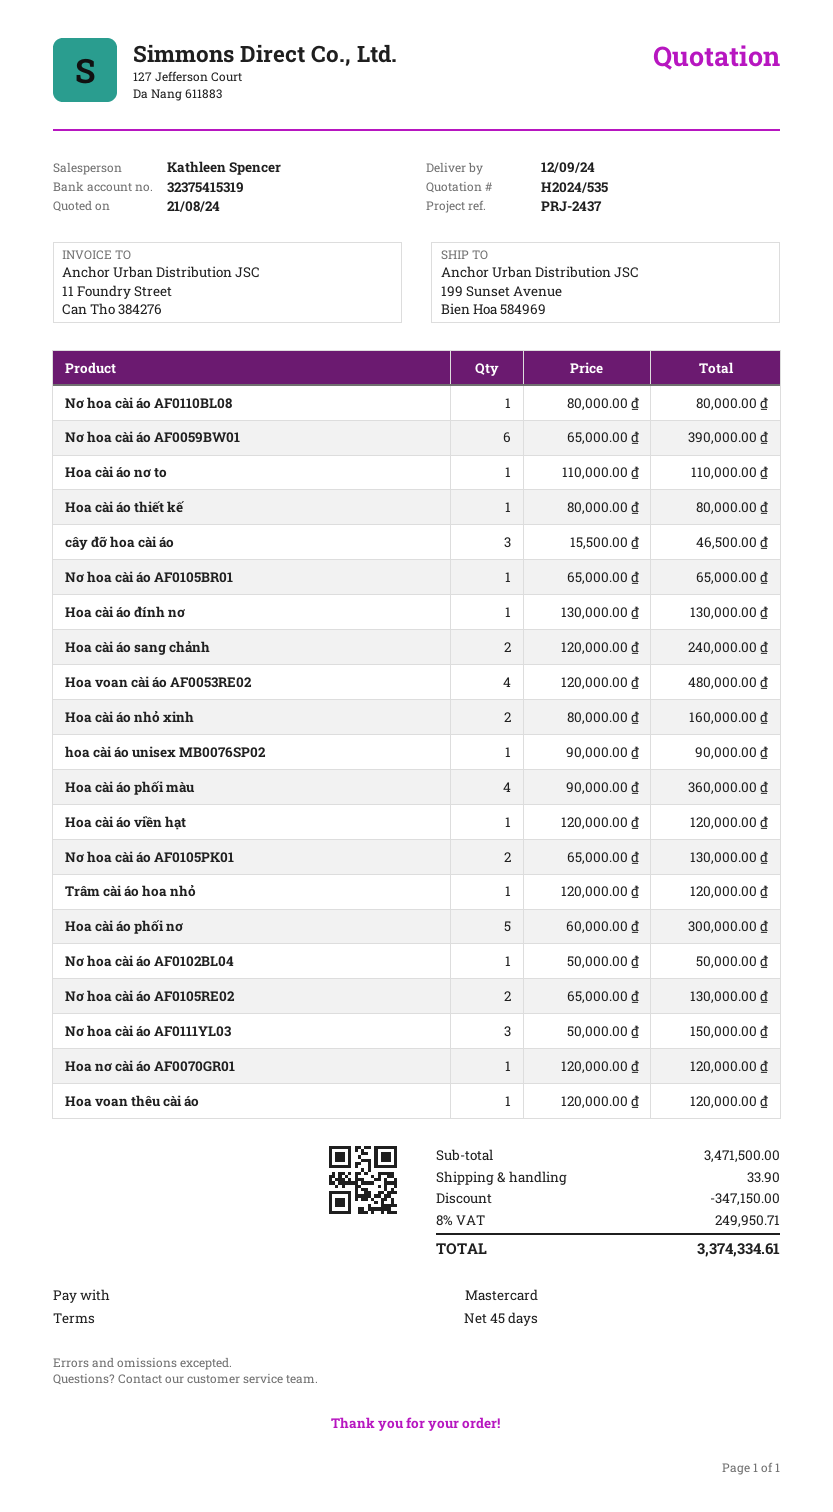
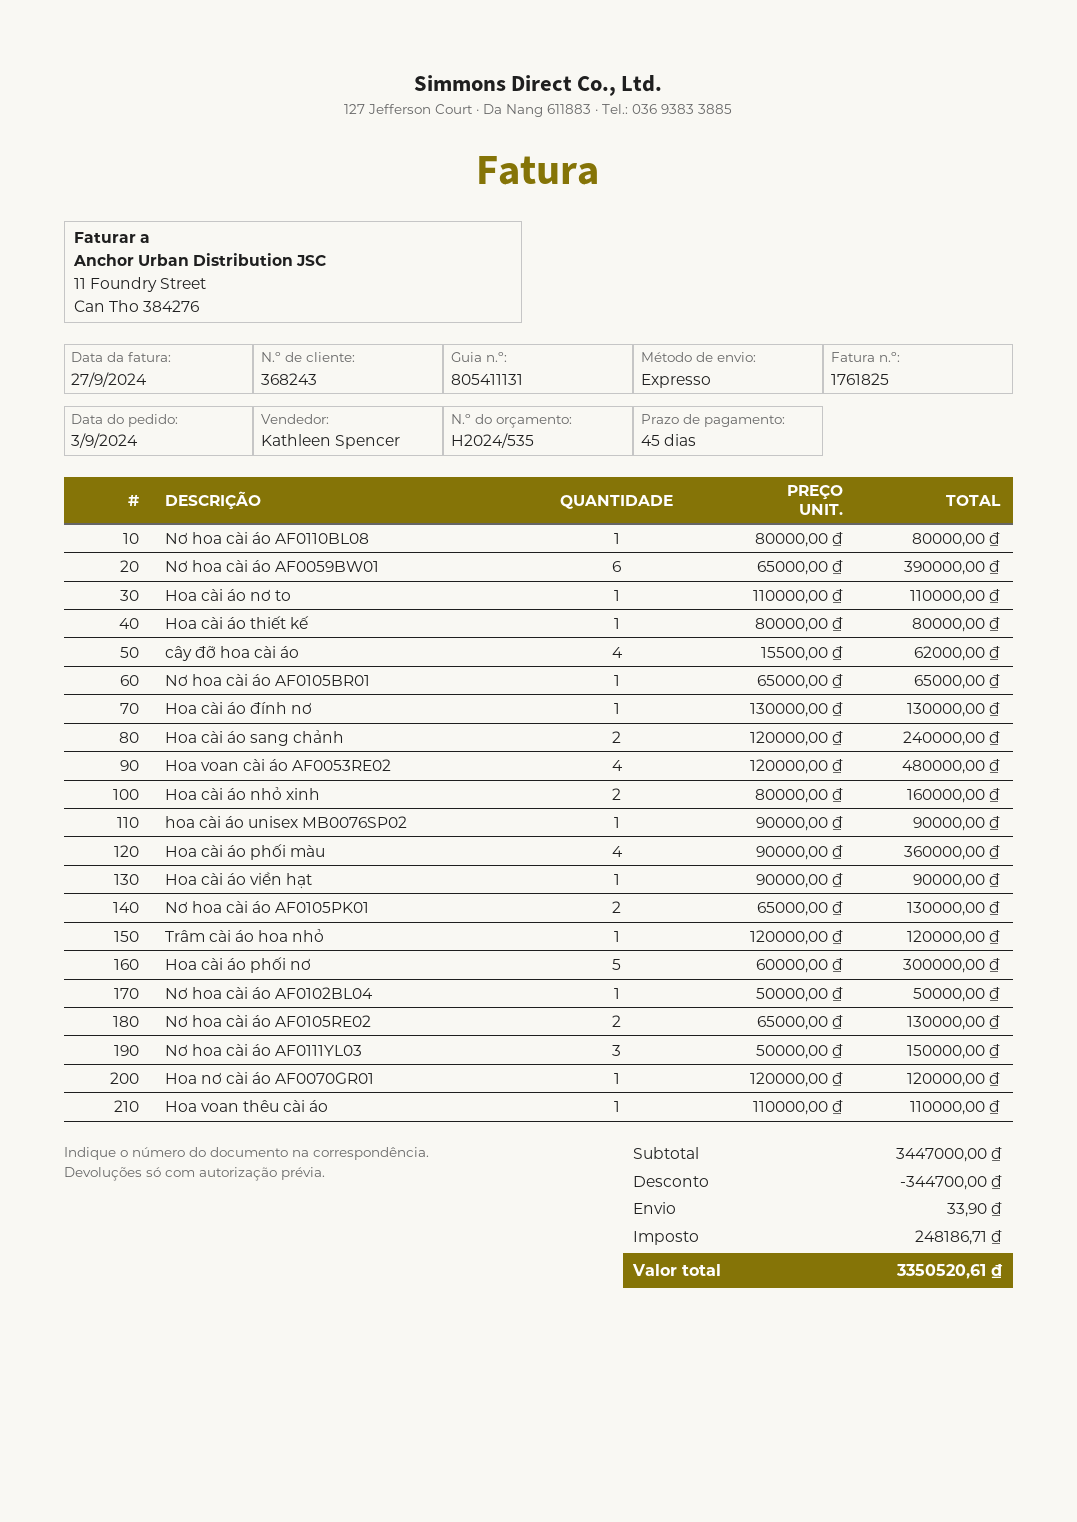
cây đỡ hoa cài áo: 3 x 15500.00 = 46500.00 -> 4 x 15500.00 = 62000.00
Hoa cài áo viền hạt: 1 x 120000.00 = 120000.00 -> 1 x 90000.00 = 90000.00
Hoa voan thêu cài áo: 1 x 120000.00 = 120000.00 -> 1 x 110000.00 = 110000.00
subtotal: 3471500.00 -> 3447000.00
discount: 347150.00 -> 344700.00
tax: 249950.71 -> 248186.71
total: 3374334.61 -> 3350520.61

